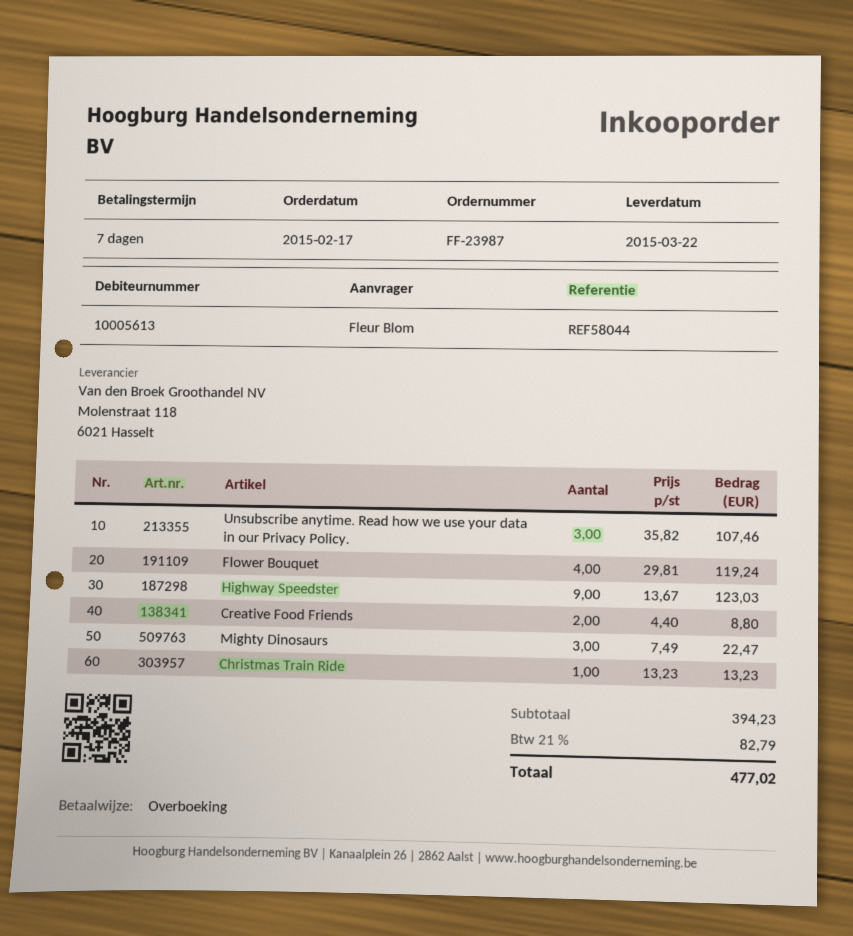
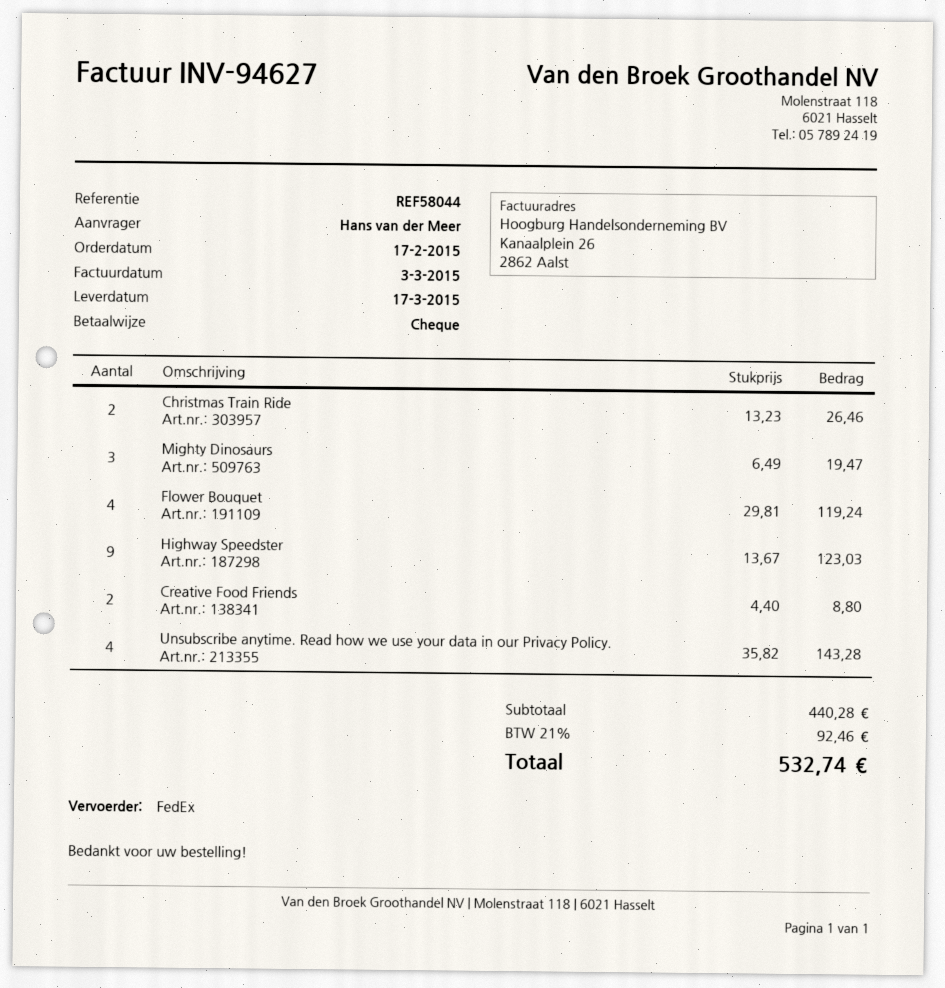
delivery date: 2015-03-22 -> 2015-03-17
ordered by: Fleur Blom -> Hans van der Meer
payment method: bank transfer -> cheque
Unsubscribe anytime. Read how we use your data in our Privacy Policy.: 3 x 35.82 = 107.46 -> 4 x 35.82 = 143.28
Mighty Dinosaurs: 3 x 7.49 = 22.47 -> 3 x 6.49 = 19.47
Christmas Train Ride: 1 x 13.23 = 13.23 -> 2 x 13.23 = 26.46
subtotal: 394.23 -> 440.28
tax: 21% = 82.79 -> 21% = 92.46
total: 477.02 -> 532.74

